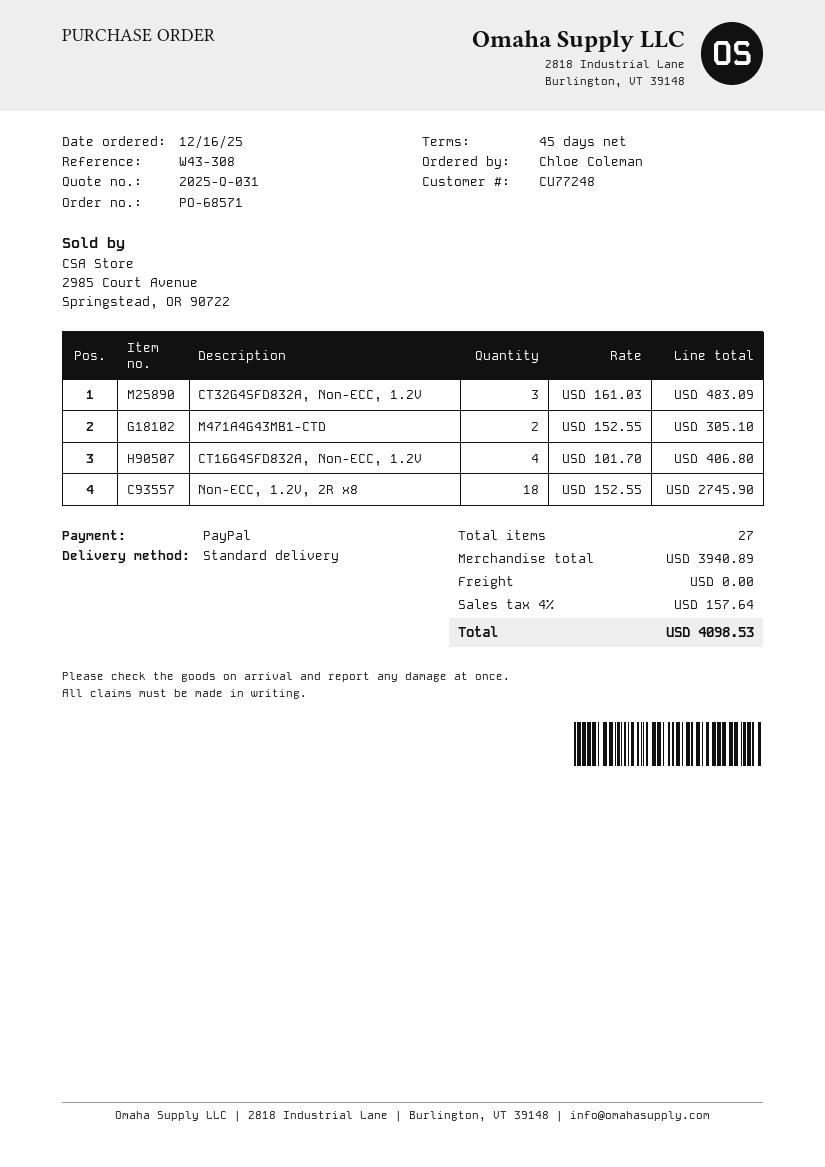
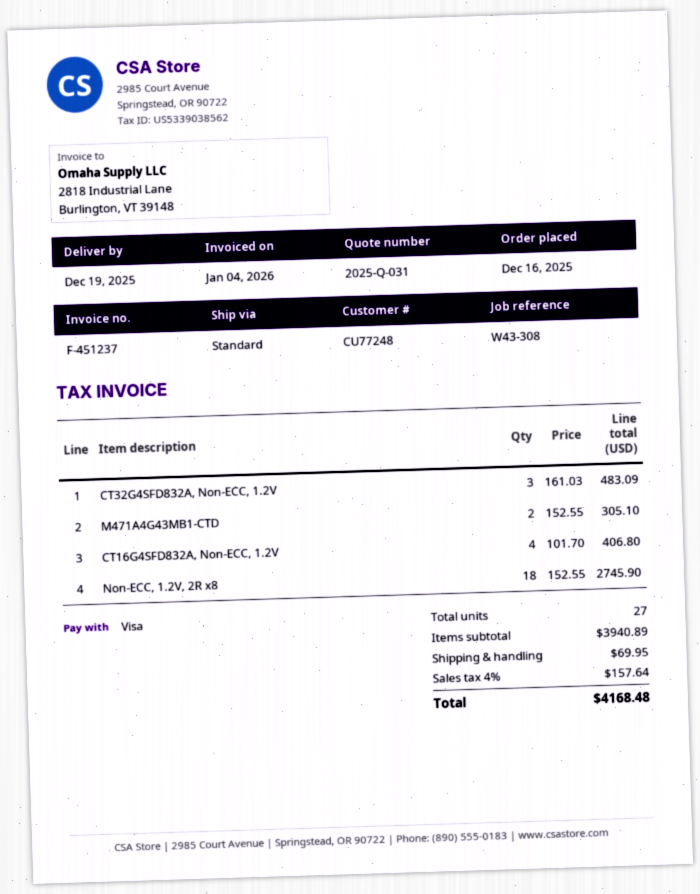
payment method: PayPal -> Visa
shipping: 0.00 -> 69.95
total: 4098.53 -> 4168.48

